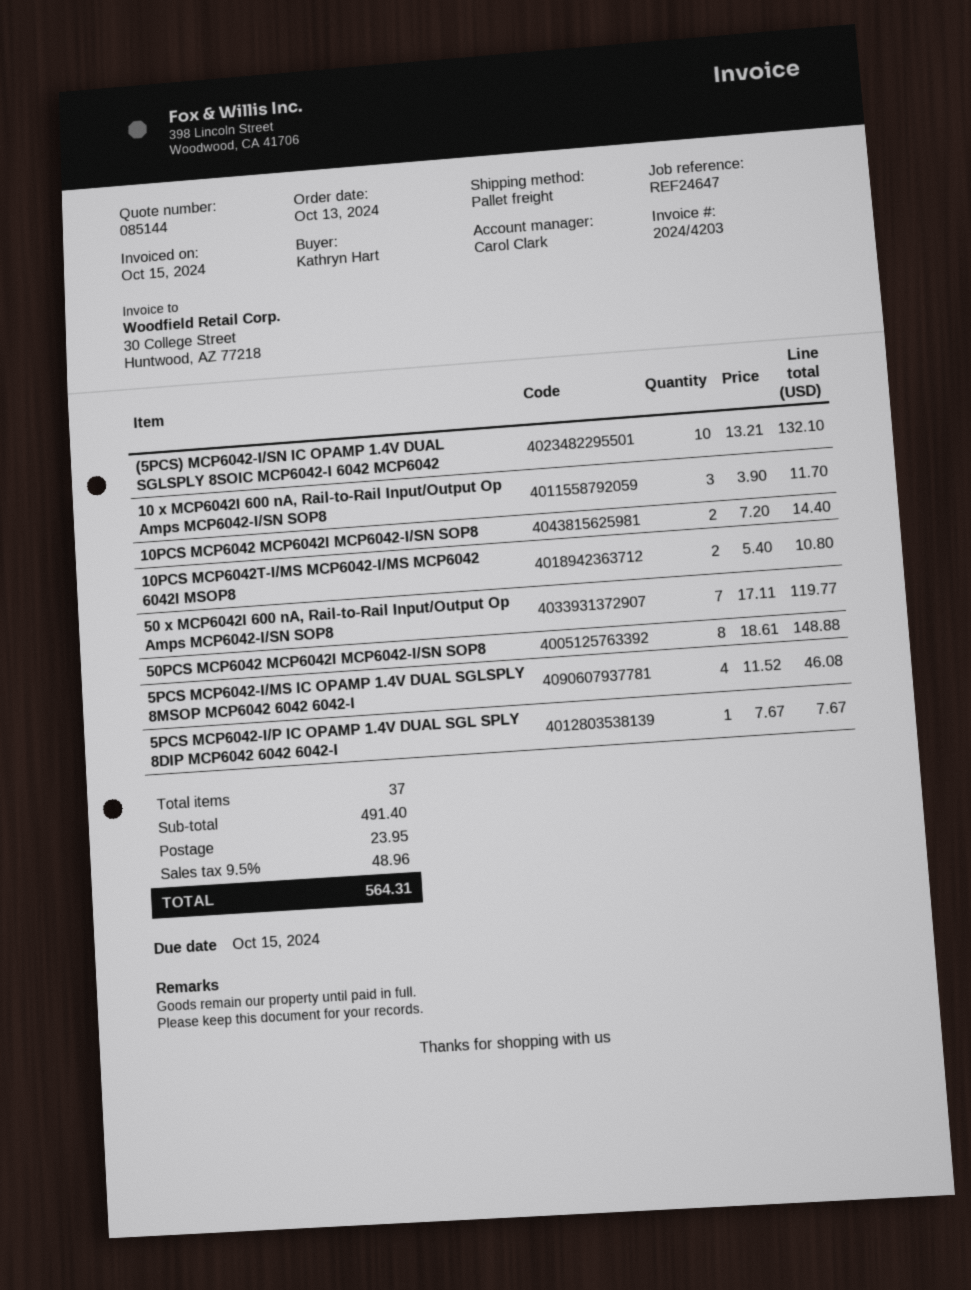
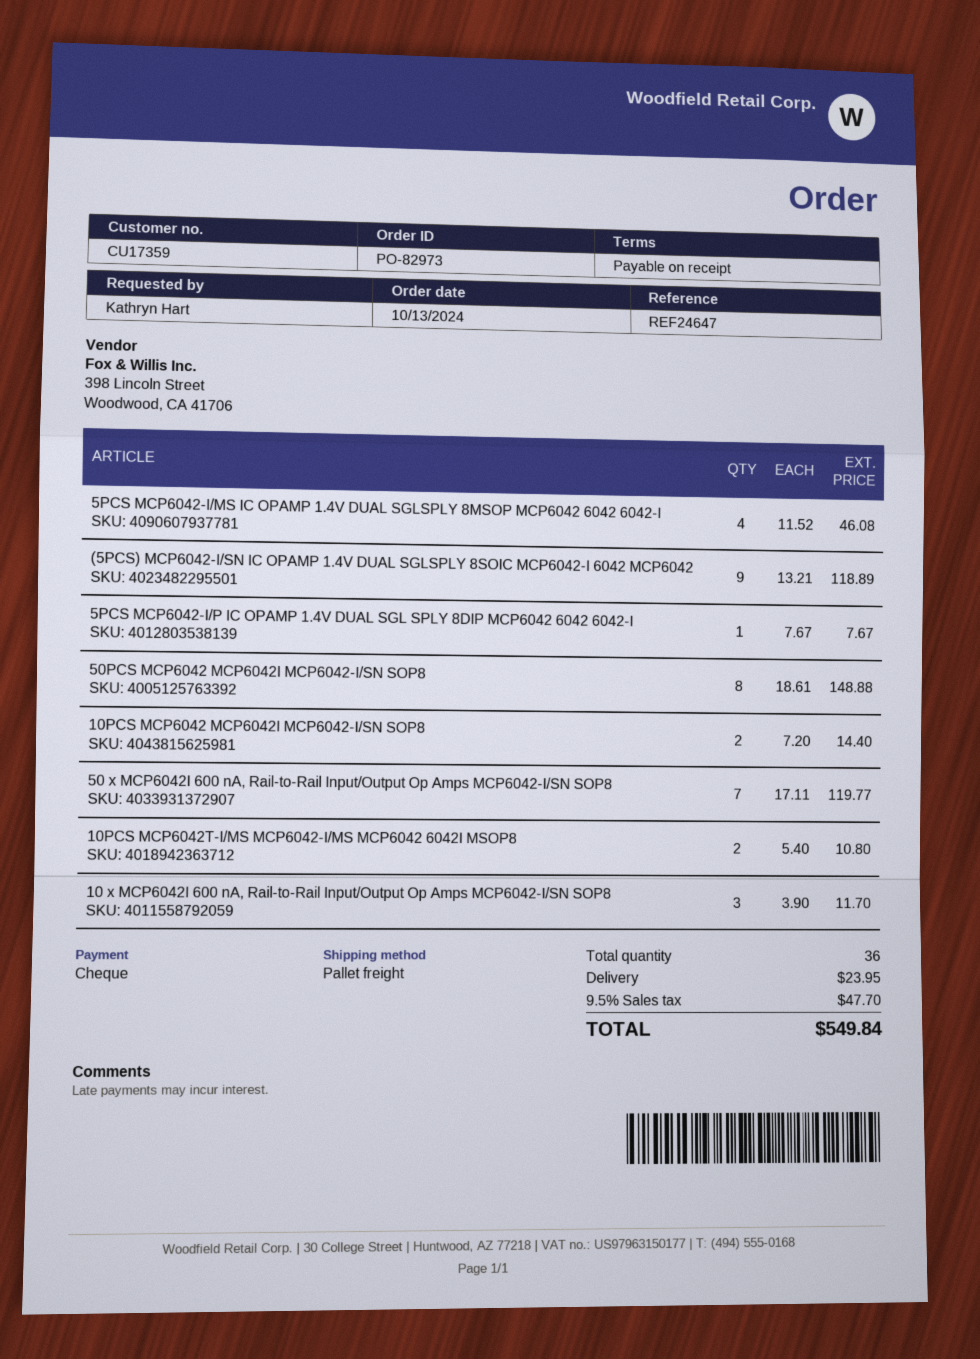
(5PCS) MCP6042-I/SN IC OPAMP 1.4V DUAL SGLSPLY 8SOIC MCP6042-I 6042 MCP6042: 10 x 13.21 = 132.10 -> 9 x 13.21 = 118.89
total quantity: 37 -> 36
tax: 9.5% = 48.96 -> 9.5% = 47.70
total: 564.31 -> 549.84

